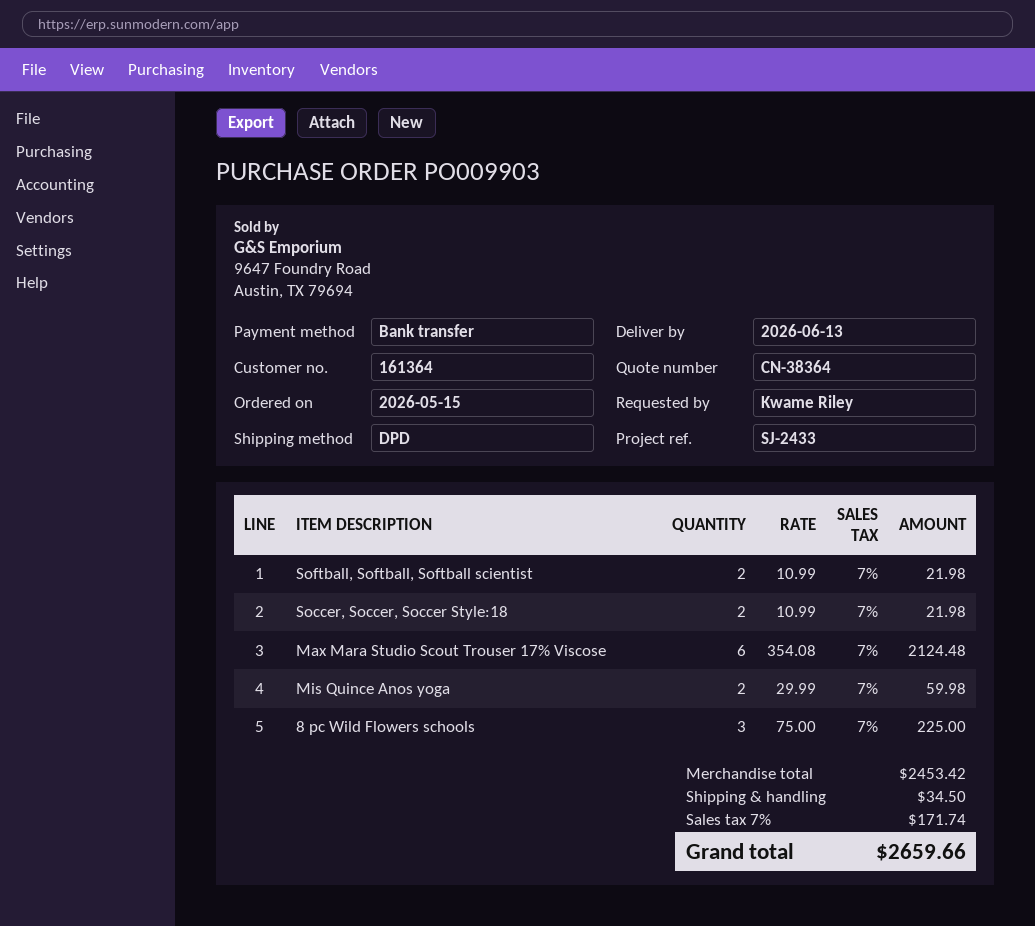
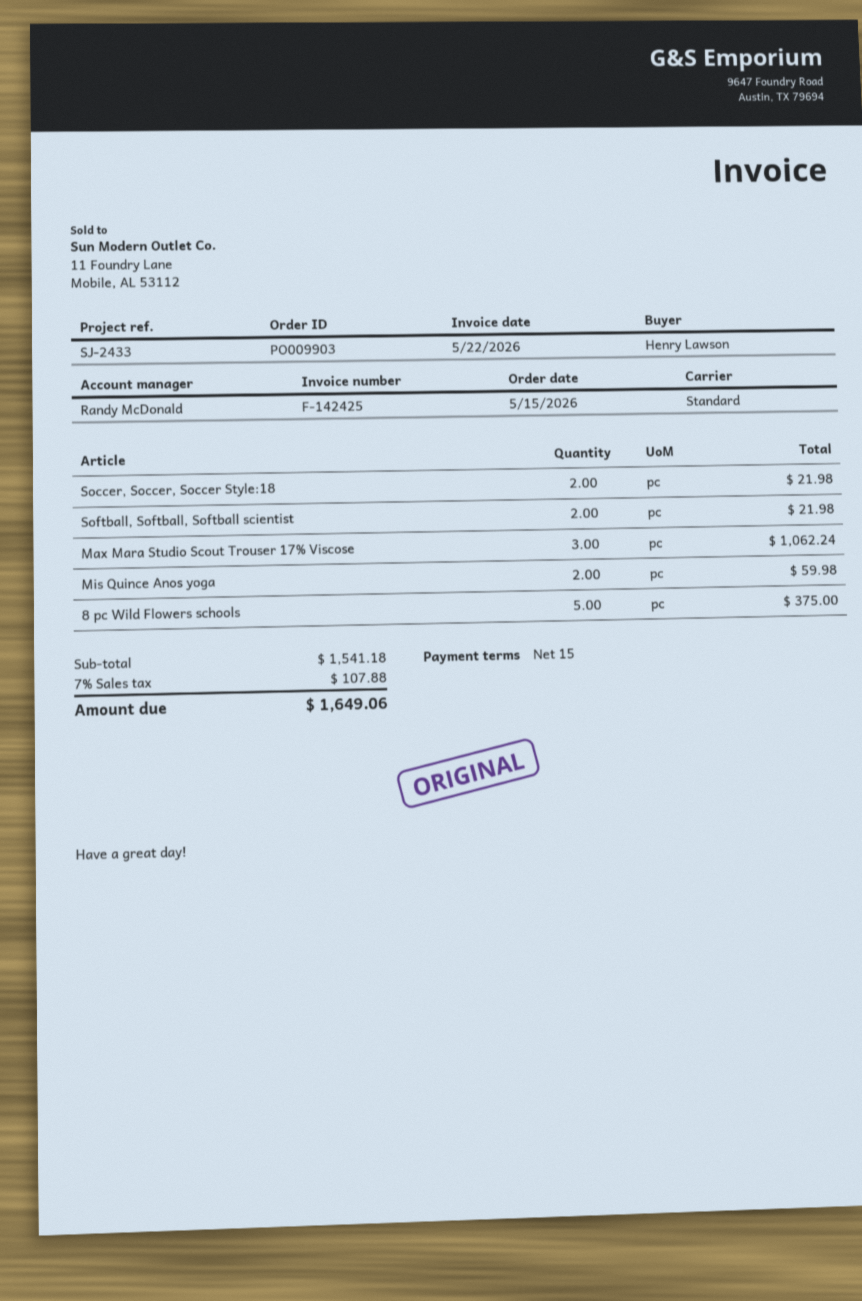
ordered by: Kwame Riley -> Henry Lawson
shipping method: DPD -> standard
Max Mara Studio Scout Trouser 17% Viscose: 6 for 2124.48 -> 3 for 1062.24
8 pc Wild Flowers schools: 3 for 225.00 -> 5 for 375.00
subtotal: 2453.42 -> 1541.18
shipping: 34.50 -> none
tax: 7% = 171.74 -> 7% = 107.88
total: 2659.66 -> 1649.06

